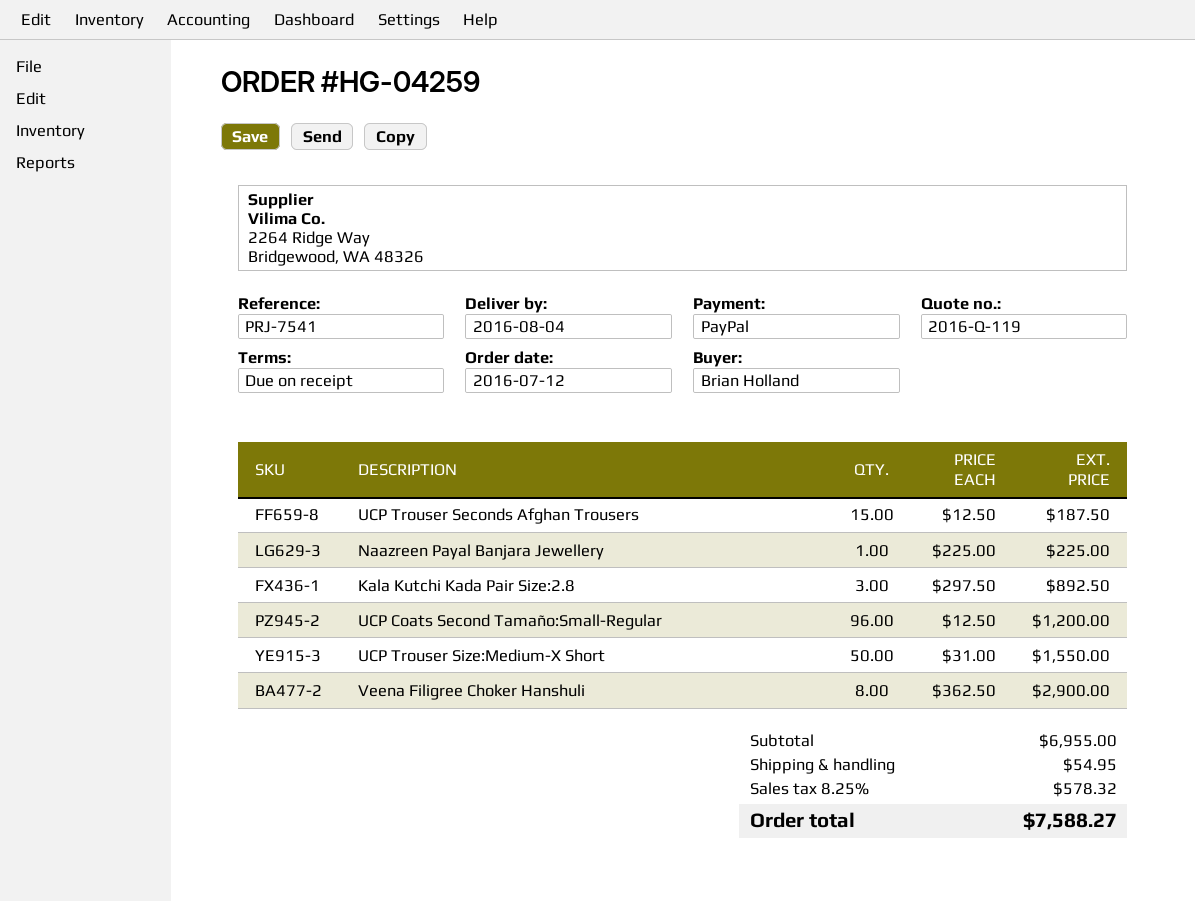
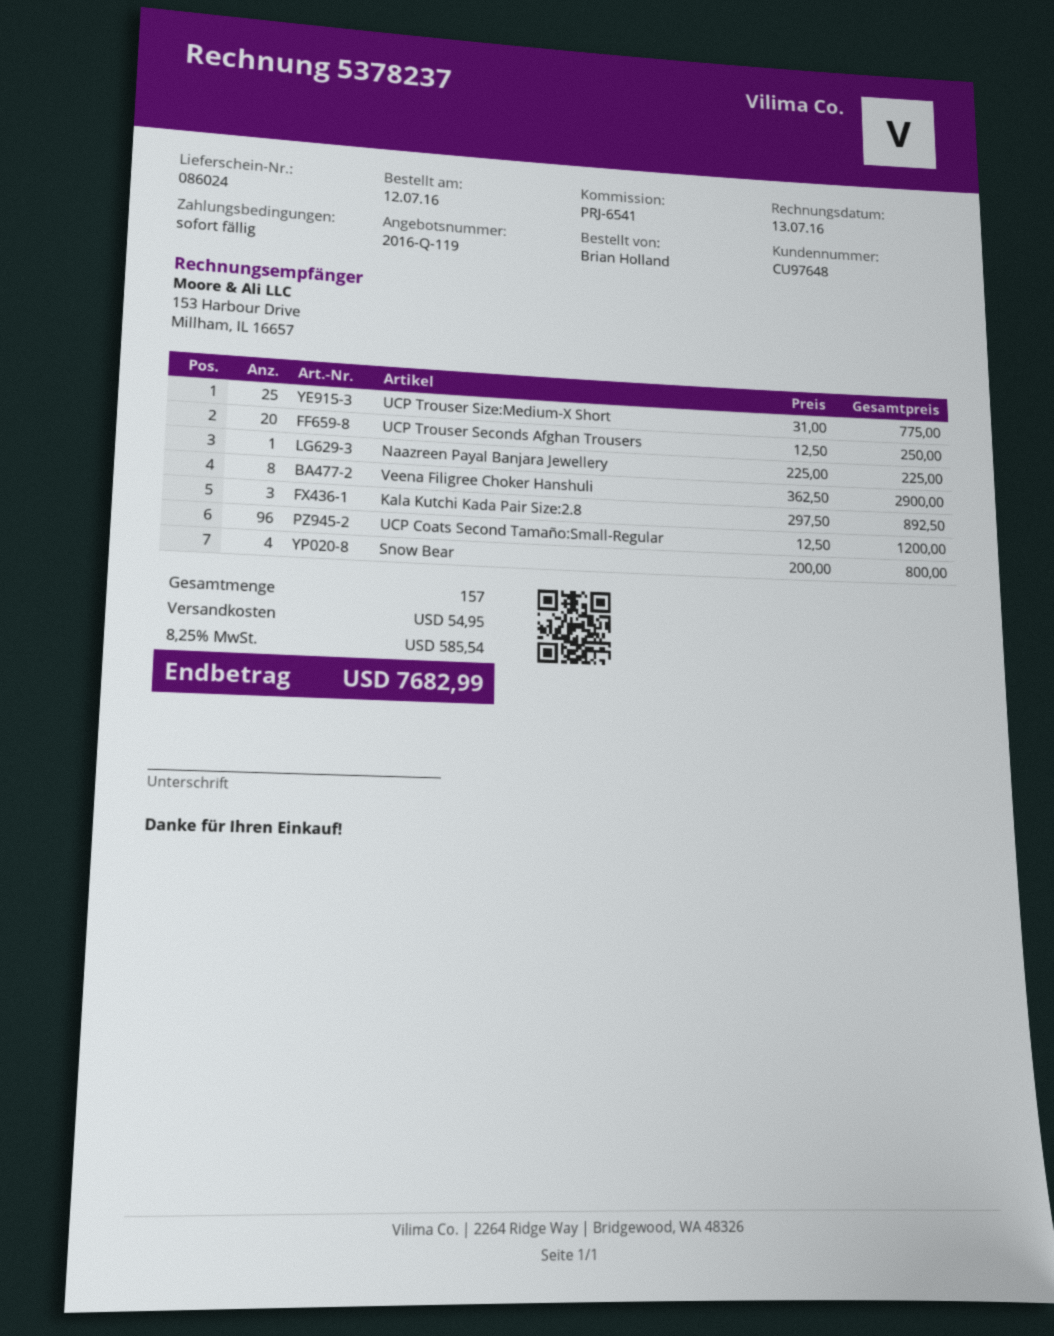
reference: PRJ-7541 -> PRJ-6541
UCP Trouser Seconds Afghan Trousers: 15 x 12.50 = 187.50 -> 20 x 12.50 = 250.00
UCP Trouser Size:Medium-X Short: 50 x 31.00 = 1550.00 -> 25 x 31.00 = 775.00
Snow Bear: none -> 4 x 200.00 = 800.00
tax: 8.25% = 578.32 -> 8.25% = 585.54
total: 7588.27 -> 7682.99

